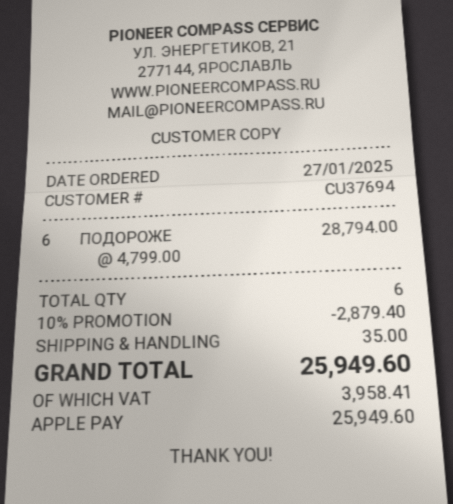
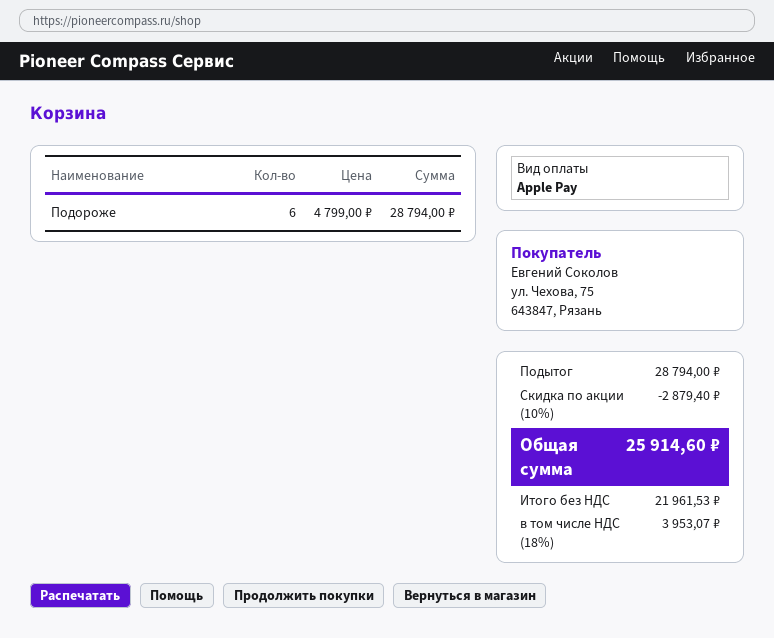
shipping: 35.00 -> none
tax: 3958.41 -> 3953.07
total: 25949.60 -> 25914.60

